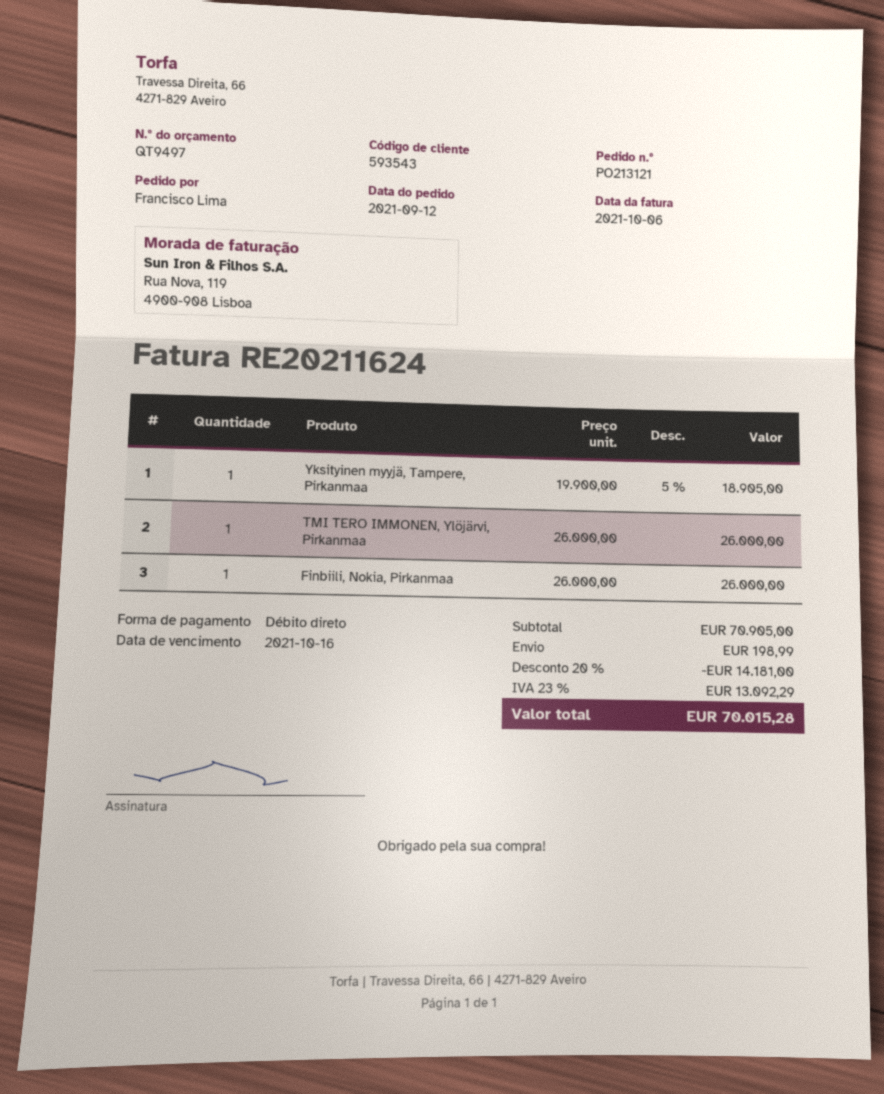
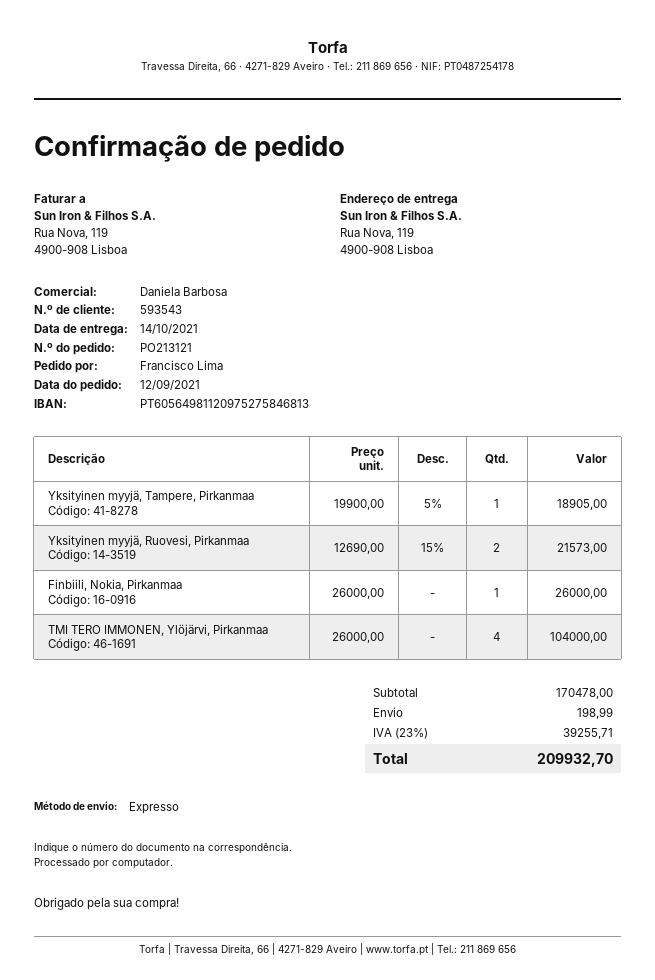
TMI TERO IMMONEN, Ylöjärvi, Pirkanmaa: 1 x 26000.00 = 26000.00 -> 4 x 26000.00 = 104000.00
Yksityinen myyjä, Ruovesi, Pirkanmaa: none -> 2 x 12690.00 - 15% = 21573.00
subtotal: 70905.00 -> 170478.00
discount: 20% = 14181.00 -> none
tax: 23% = 13092.29 -> 23% = 39255.71
total: 70015.28 -> 209932.70

